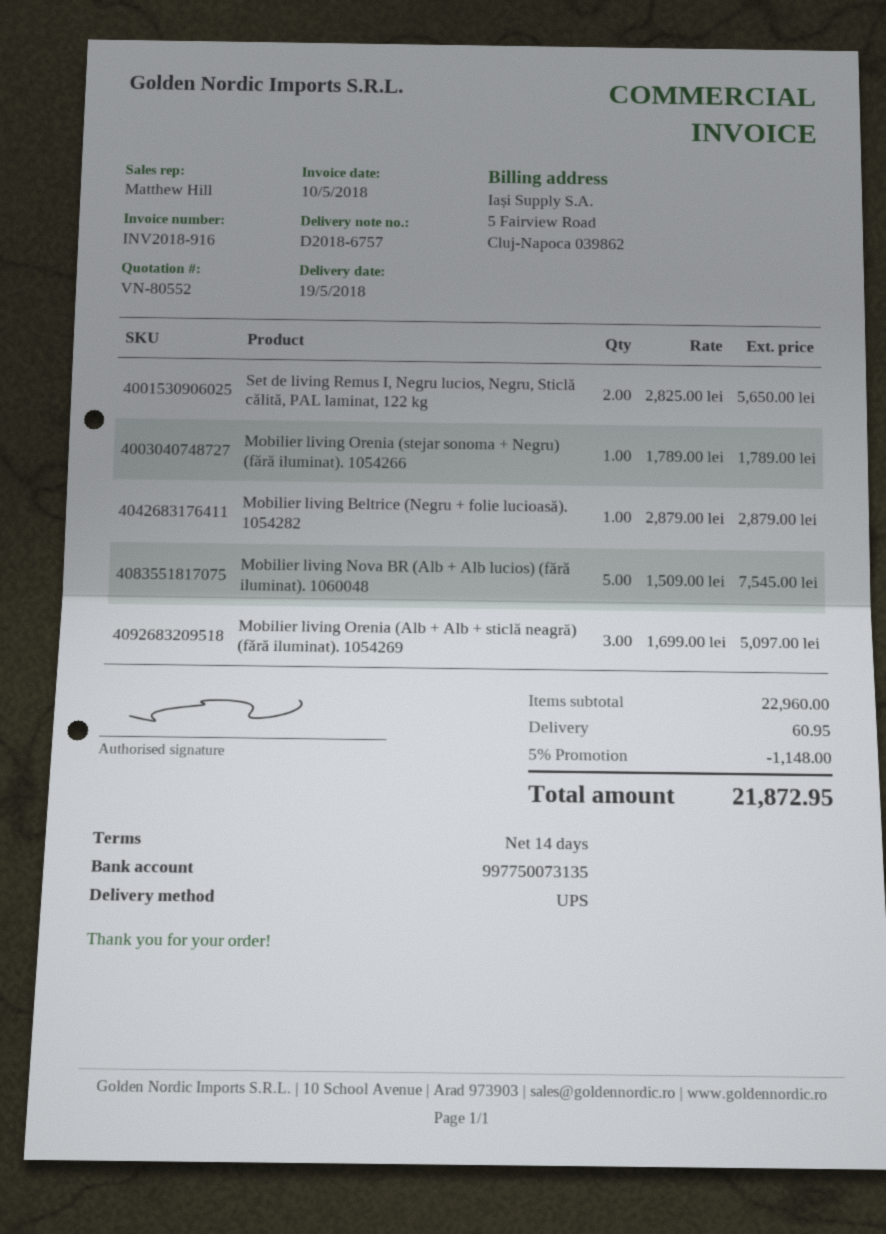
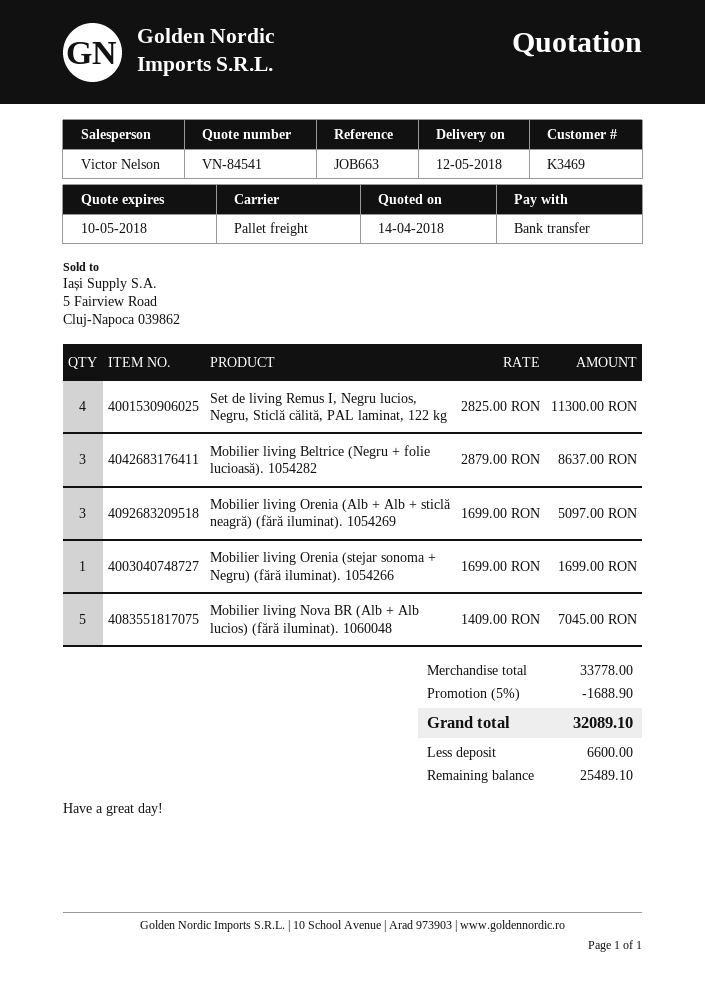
quote number: VN-80552 -> VN-84541
delivery date: 2018-05-19 -> 2018-05-12
sales rep: Matthew Hill -> Victor Nelson
shipping method: UPS -> pallet freight
Set de living Remus I, Negru lucios, Negru, Sticlă călită, PAL laminat, 122 kg: 2 x 2825.00 = 5650.00 -> 4 x 2825.00 = 11300.00
Mobilier living Orenia (stejar sonoma + Negru) (fără iluminat). 1054266: 1 x 1789.00 = 1789.00 -> 1 x 1699.00 = 1699.00
Mobilier living Beltrice (Negru + folie lucioasă). 1054282: 1 x 2879.00 = 2879.00 -> 3 x 2879.00 = 8637.00
Mobilier living Nova BR (Alb + Alb lucios) (fără iluminat). 1060048: 5 x 1509.00 = 7545.00 -> 5 x 1409.00 = 7045.00
subtotal: 22960.00 -> 33778.00
discount: 5% = 1148.00 -> 5% = 1688.90
shipping: 60.95 -> none
total: 21872.95 -> 32089.10

